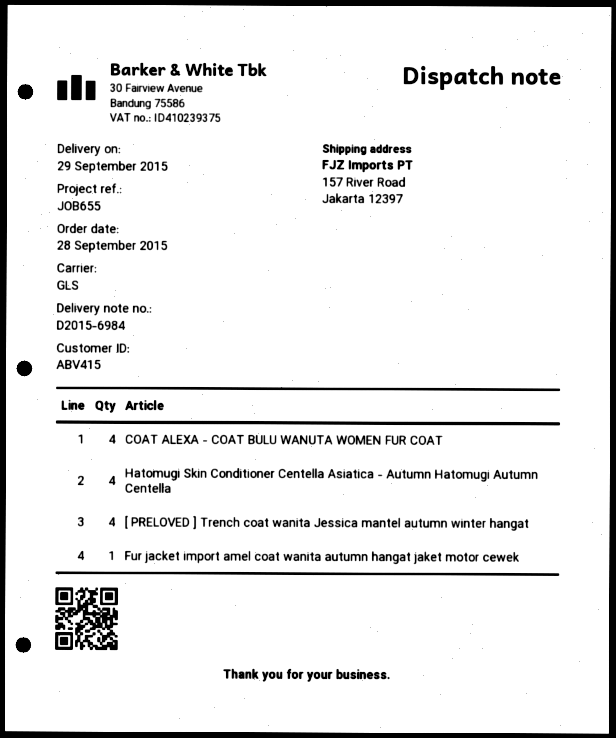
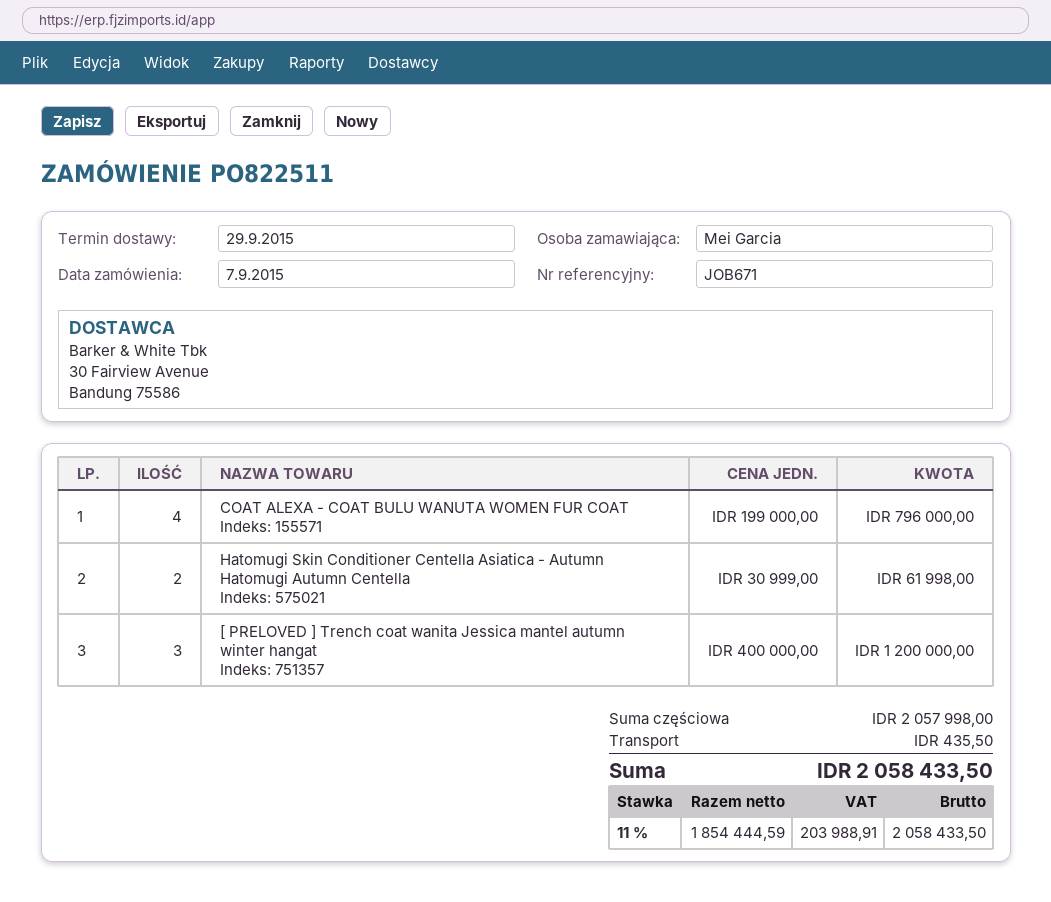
order date: 2015-09-28 -> 2015-09-07
reference: JOB655 -> JOB671
Hatomugi Skin Conditioner Centella Asiatica - Autumn Hatomugi Autumn Centella: 4 -> 2
[ PRELOVED ] Trench coat wanita Jessica mantel autumn winter hangat: 4 -> 3
Fur jacket import amel coat wanita autumn hangat jaket motor cewek: 1 -> none

